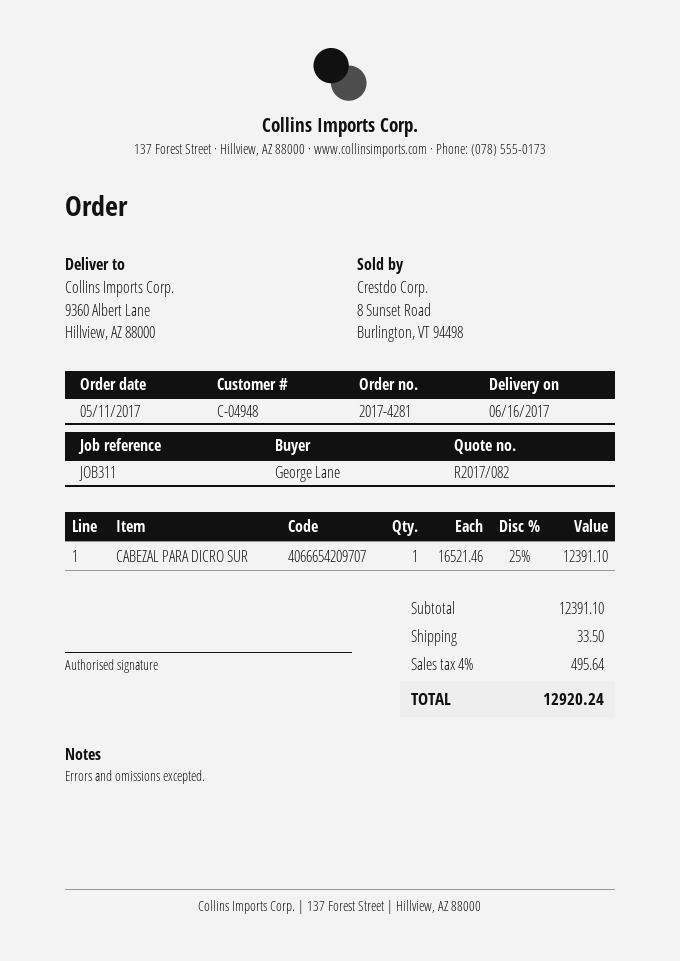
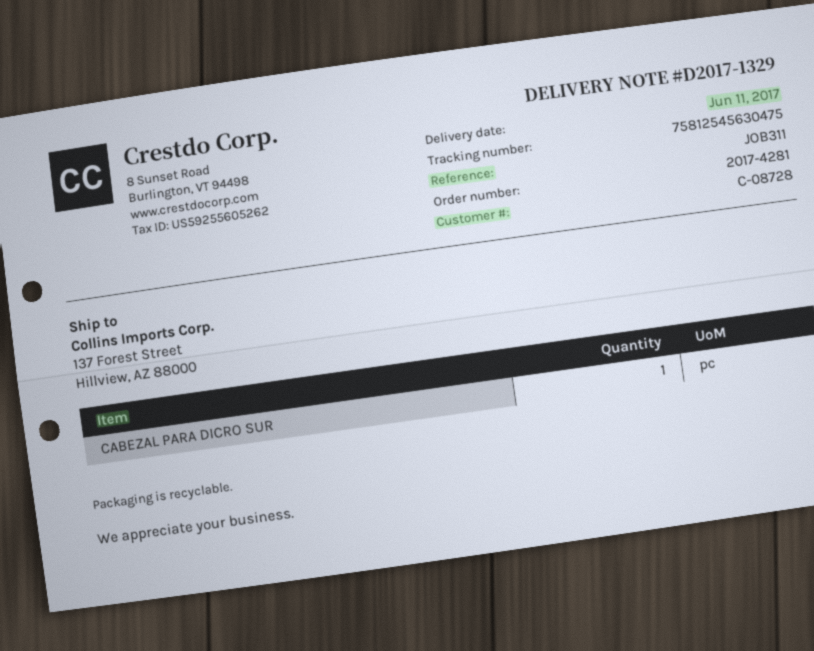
delivery date: 2017-06-16 -> 2017-06-11
customer number: C-04948 -> C-08728
ship to: 9360 Albert Lane, Hillview, AZ 88000 -> 137 Forest Street, Hillview, AZ 88000

